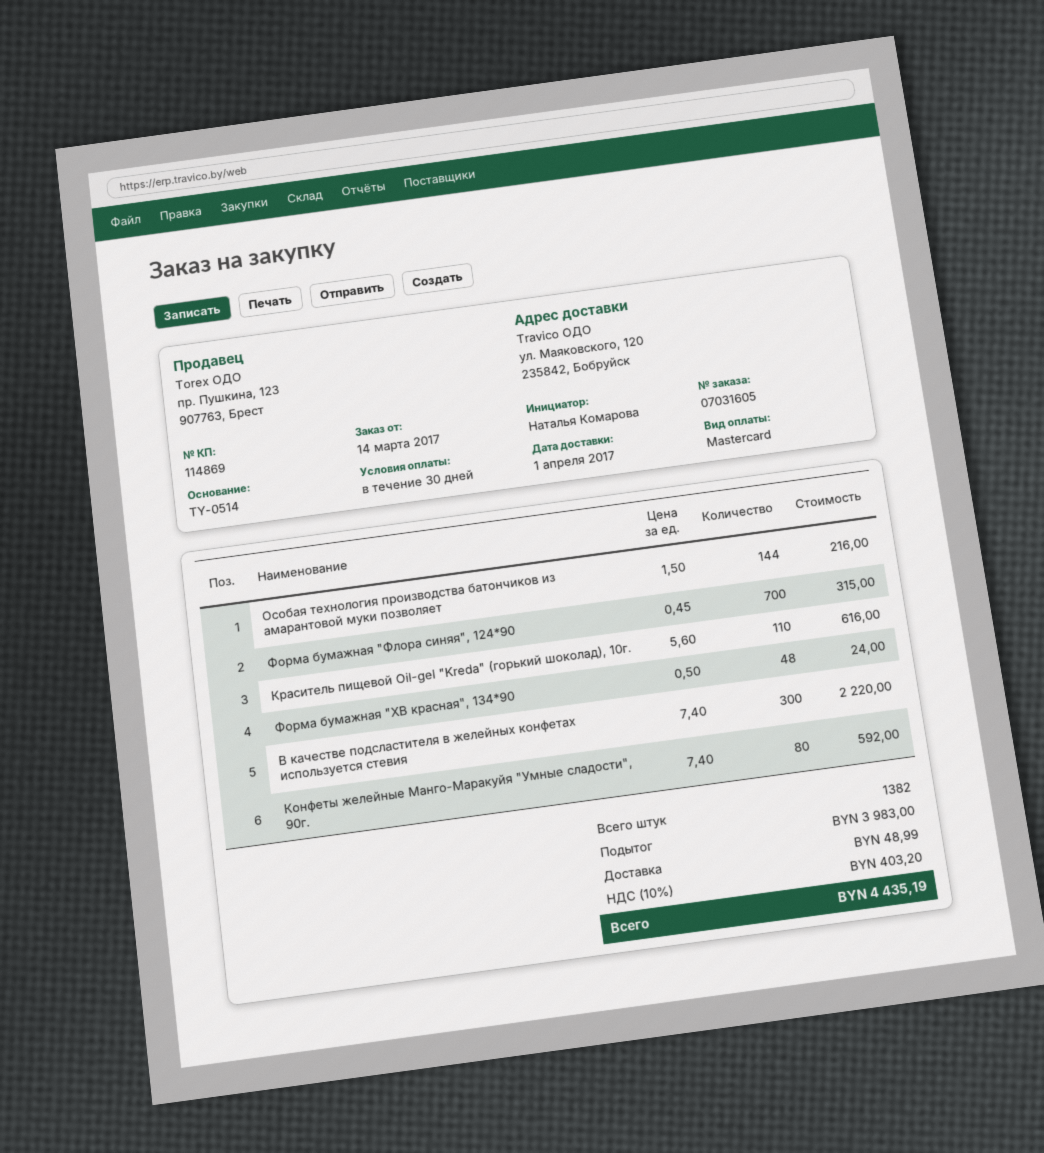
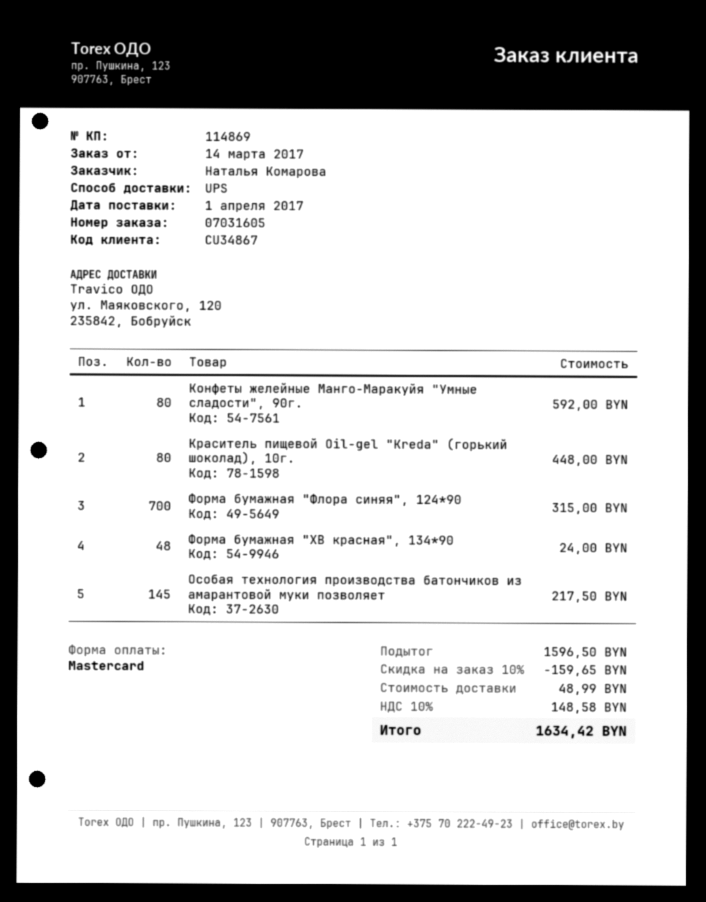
Особая технология производства батончиков из амарантовой муки позволяет: 144 for 216.00 -> 145 for 217.50
Краситель пищевой Oil-gel "Kreda" (горький шоколад), 10г.: 110 for 616.00 -> 80 for 448.00
В качестве подсластителя в желейных конфетах используется стевия: 300 for 2220.00 -> none
subtotal: 3983.00 -> 1596.50
discount: none -> 10% = 159.65
tax: 10% = 403.20 -> 10% = 148.58
total: 4435.19 -> 1634.42

